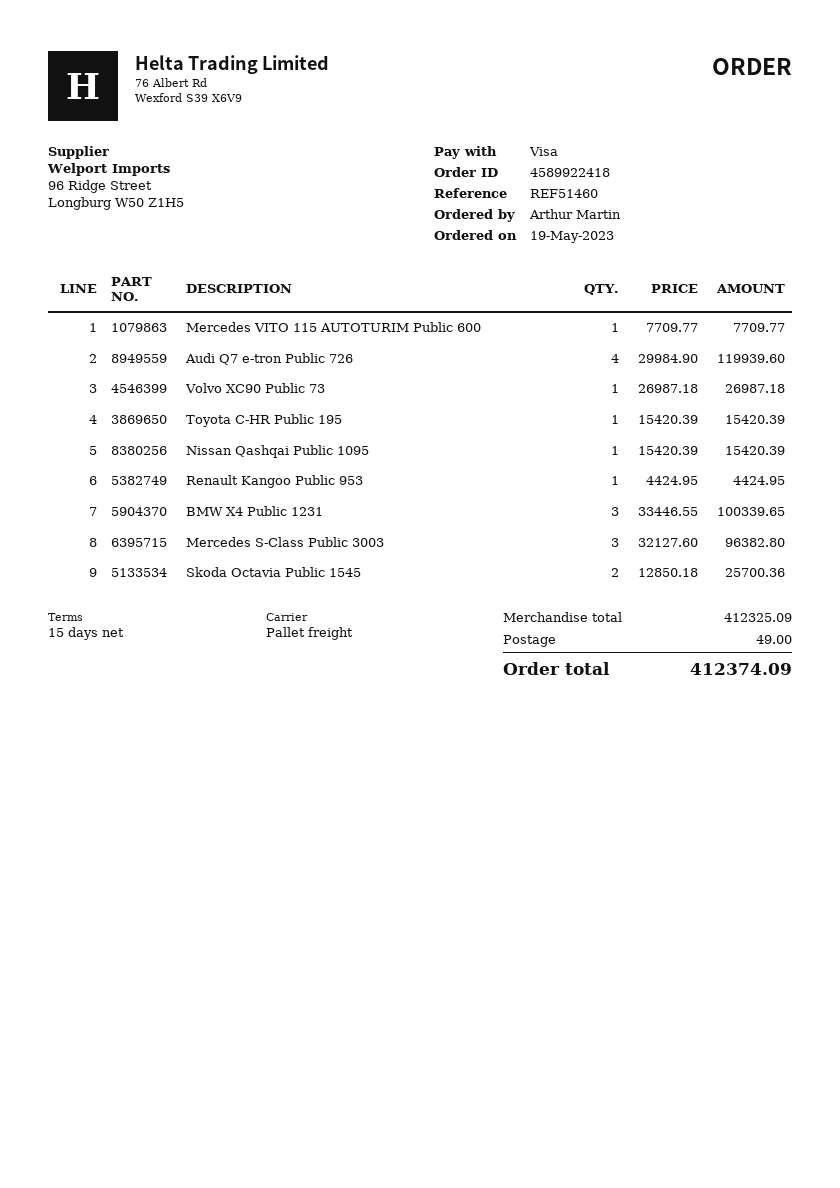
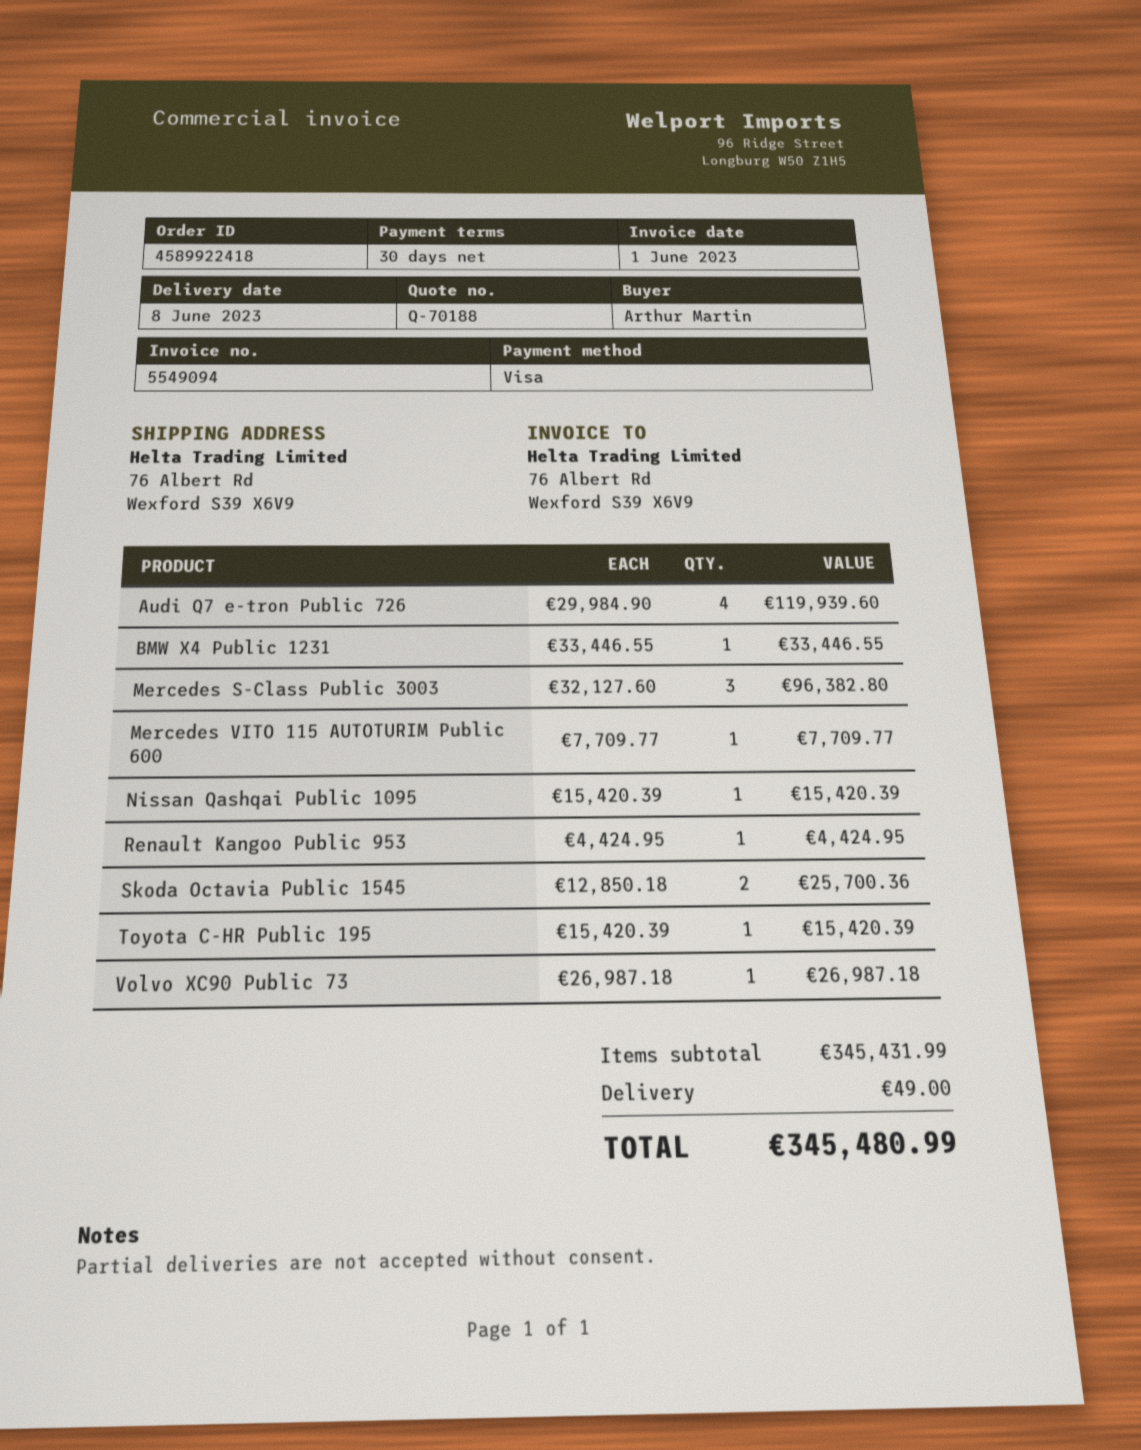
payment terms: 15 days -> 30 days
BMW X4 Public 1231: 3 x 33446.55 = 100339.65 -> 1 x 33446.55 = 33446.55
subtotal: 412325.09 -> 345431.99
total: 412374.09 -> 345480.99

